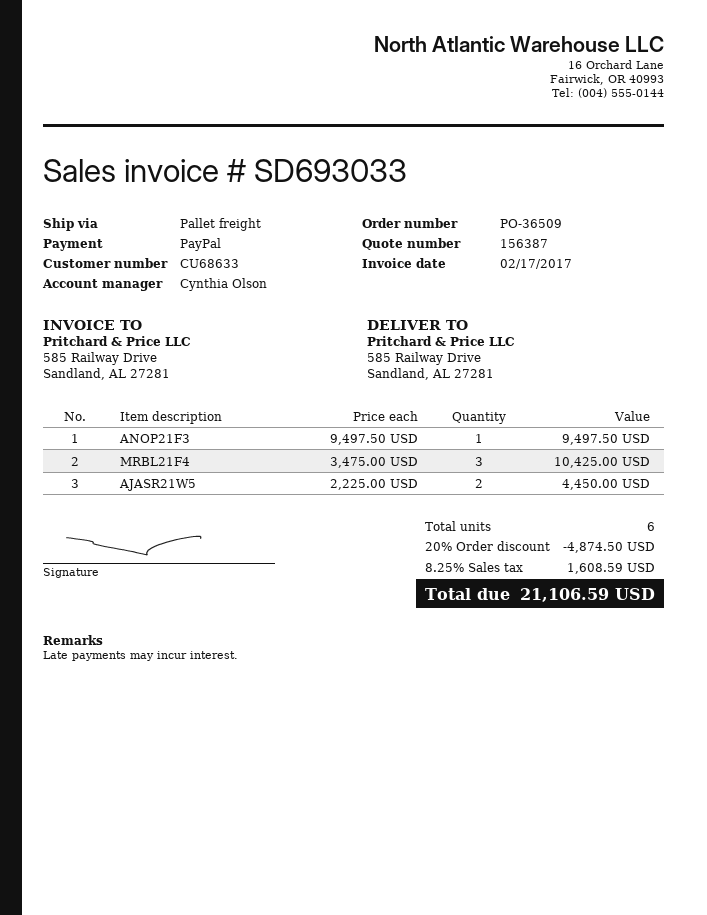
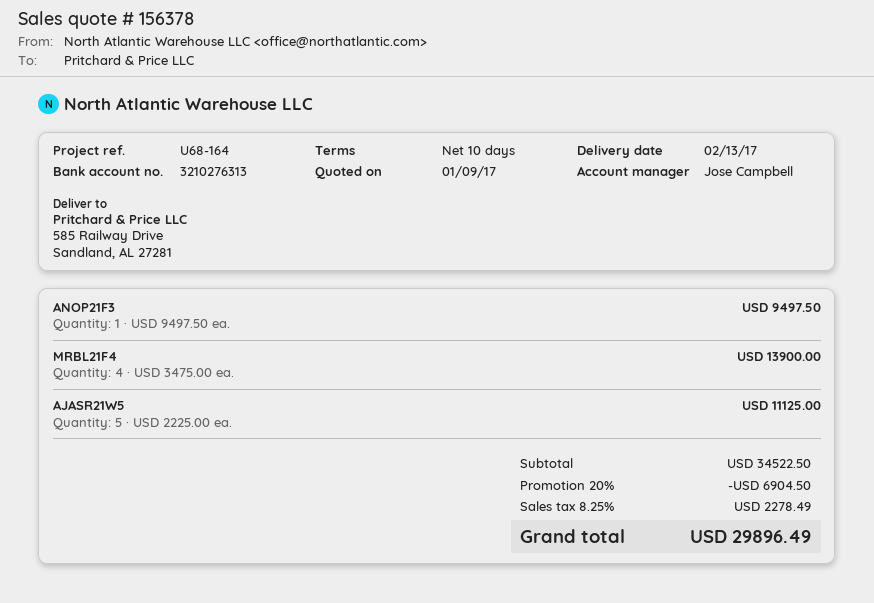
quote number: 156387 -> 156378
sales rep: Cynthia Olson -> Jose Campbell
MRBL21F4: 3 x 3475.00 = 10425.00 -> 4 x 3475.00 = 13900.00
AJASR21W5: 2 x 2225.00 = 4450.00 -> 5 x 2225.00 = 11125.00
discount: 20% = 4874.50 -> 20% = 6904.50
tax: 8.25% = 1608.59 -> 8.25% = 2278.49
total: 21106.59 -> 29896.49

